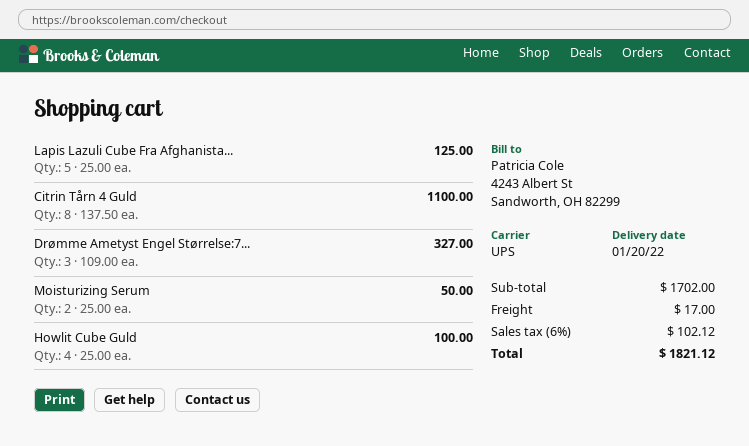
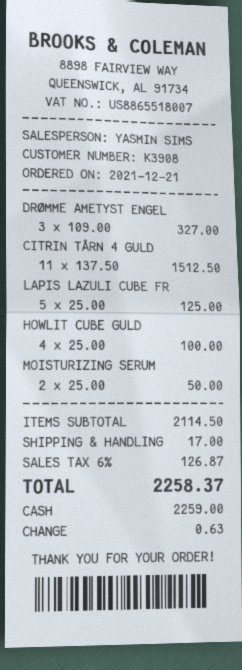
Citrin Tårn 4 Guld: 8 x 137.50 = 1100.00 -> 11 x 137.50 = 1512.50
subtotal: 1702.00 -> 2114.50
tax: 6% = 102.12 -> 6% = 126.87
total: 1821.12 -> 2258.37

